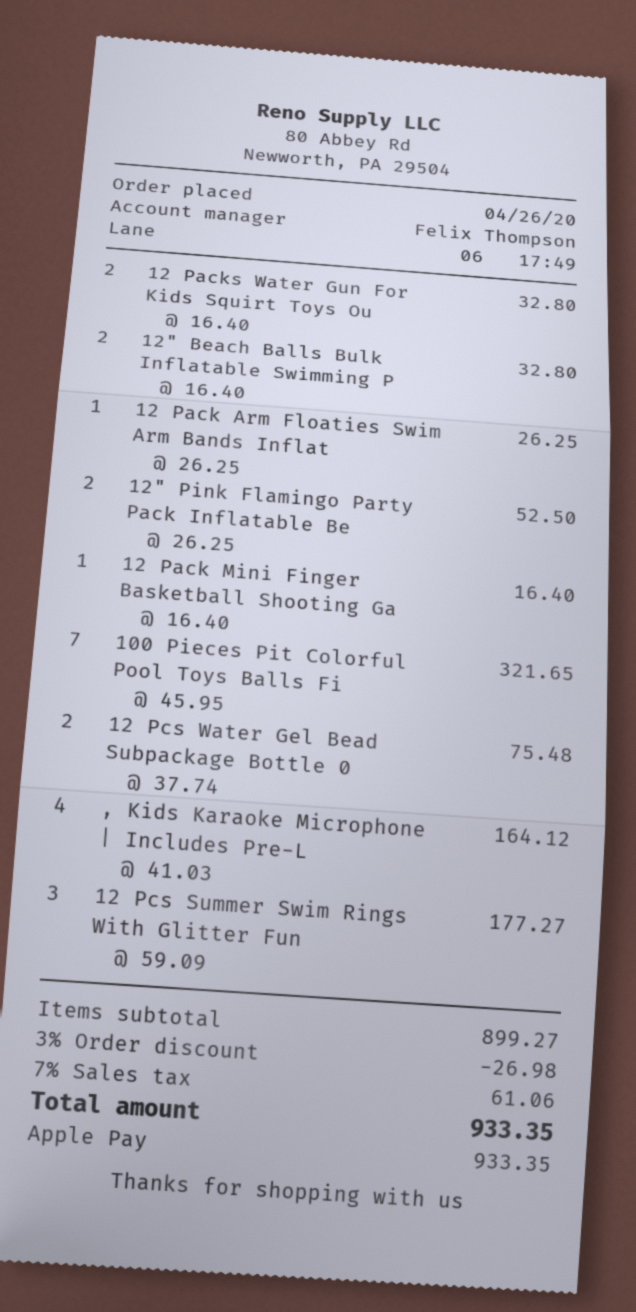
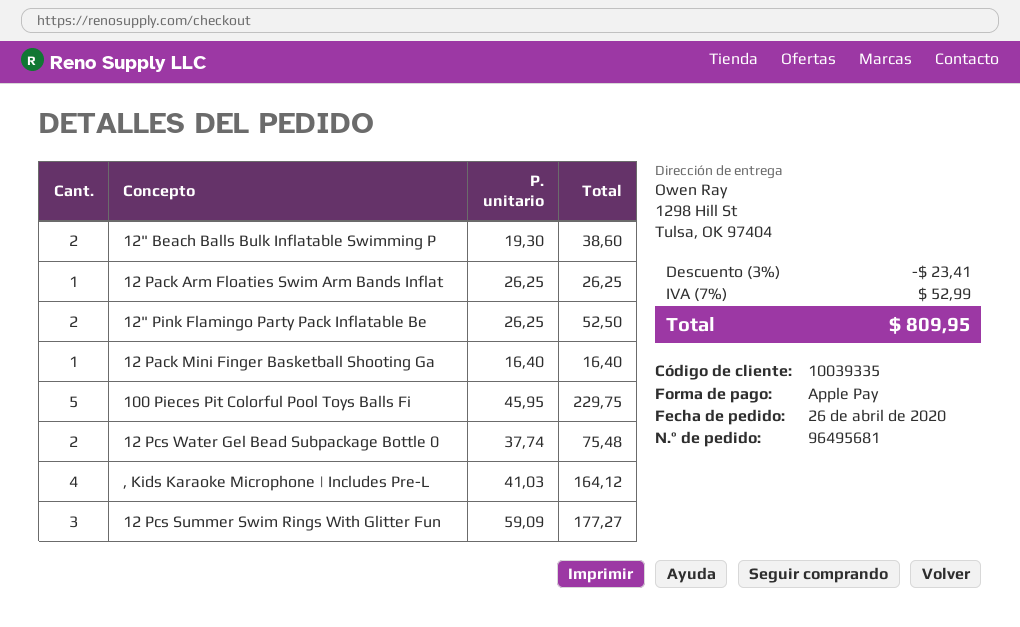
12 Packs Water Gun For Kids Squirt Toys Ou: 2 x 16.40 = 32.80 -> none
12" Beach Balls Bulk Inflatable Swimming P: 2 x 16.40 = 32.80 -> 2 x 19.30 = 38.60
100 Pieces Pit Colorful Pool Toys Balls Fi: 7 x 45.95 = 321.65 -> 5 x 45.95 = 229.75
discount: 3% = 26.98 -> 3% = 23.41
tax: 7% = 61.06 -> 7% = 52.99
total: 933.35 -> 809.95

